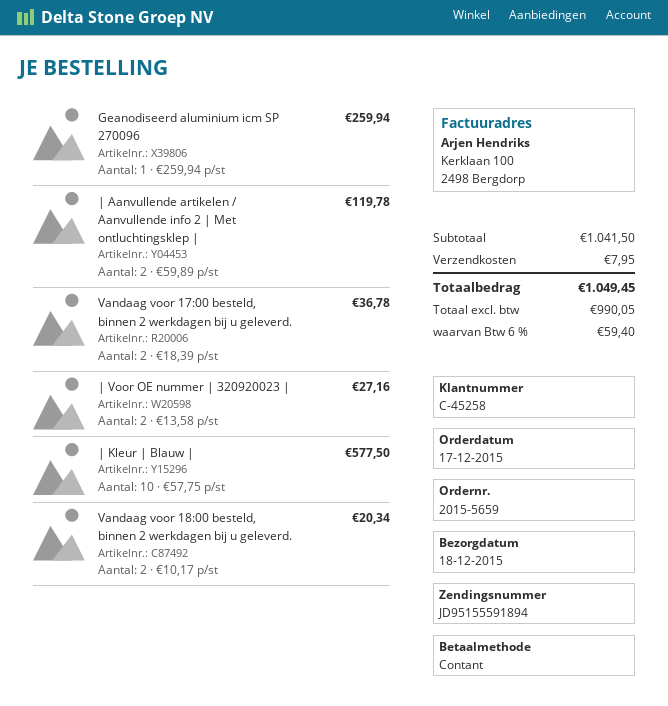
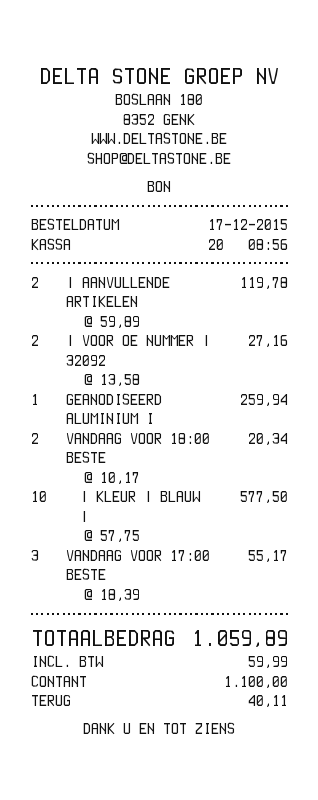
Vandaag voor 17:00 besteld, binnen 2 werkdagen bij u geleverd.: 2 x 18.39 = 36.78 -> 3 x 18.39 = 55.17
shipping: 7.95 -> none
tax: 59.40 -> 59.99
total: 1049.45 -> 1059.89

